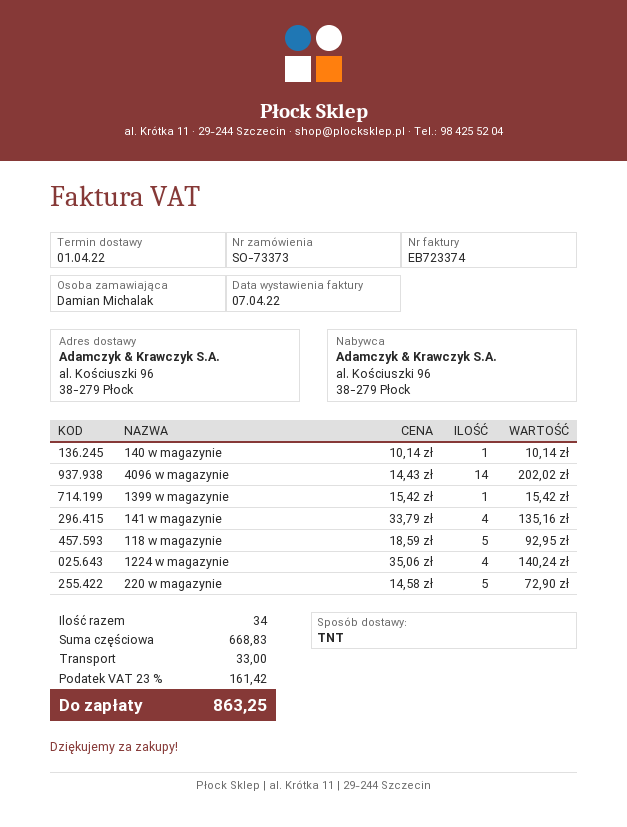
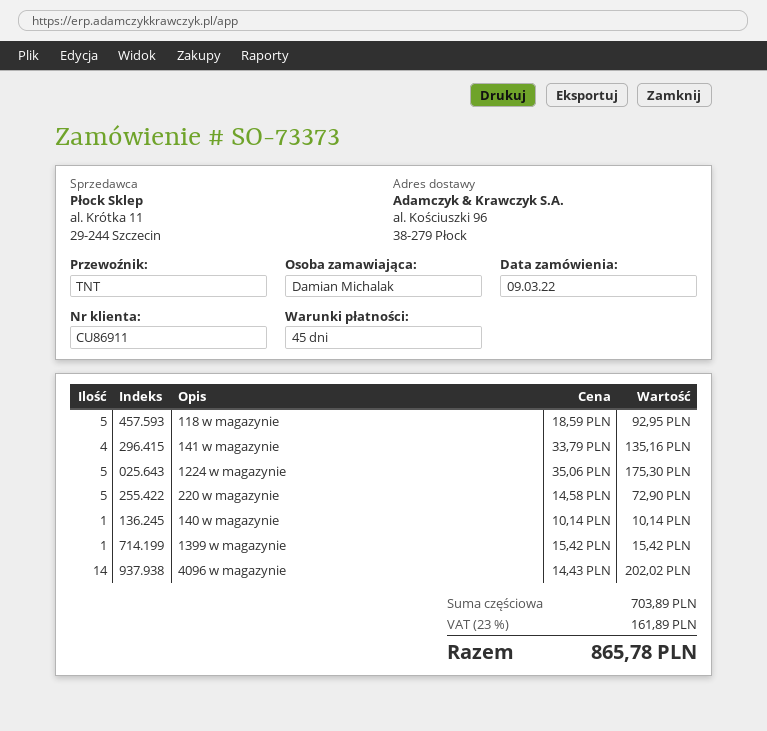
1224 w magazynie: 4 x 35.06 = 140.24 -> 5 x 35.06 = 175.30
subtotal: 668.83 -> 703.89
shipping: 33.00 -> none
tax: 23% = 161.42 -> 23% = 161.89
total: 863.25 -> 865.78

